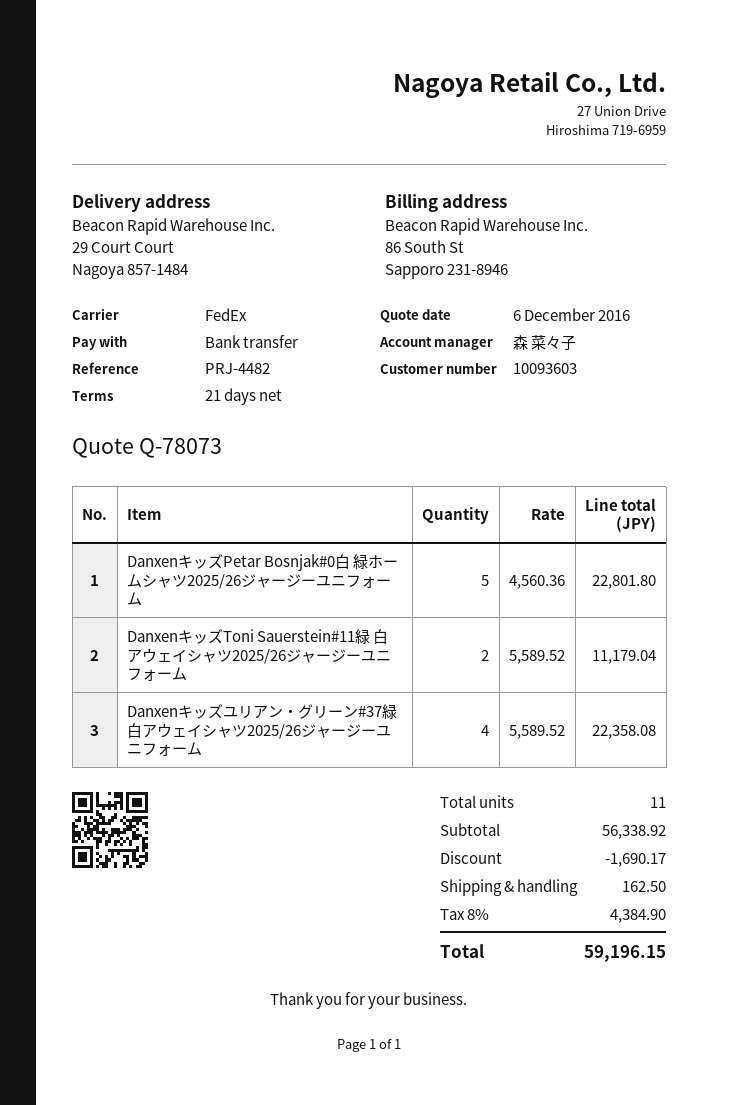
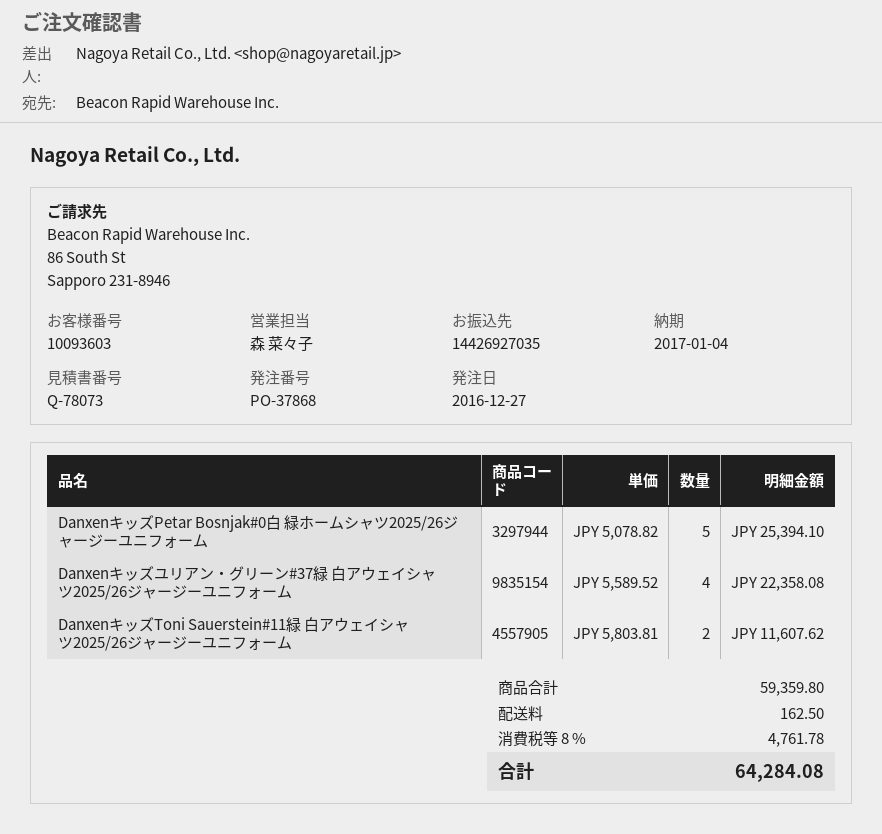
DanxenキッズPetar Bosnjak#0白 緑ホームシャツ2025/26ジャージーユニフォーム: 5 x 4560.36 = 22801.80 -> 5 x 5078.82 = 25394.10
DanxenキッズToni Sauerstein#11緑 白アウェイシャツ2025/26ジャージーユニフォーム: 2 x 5589.52 = 11179.04 -> 2 x 5803.81 = 11607.62
subtotal: 56338.92 -> 59359.80
discount: 1690.17 -> none
tax: 8% = 4384.90 -> 8% = 4761.78
total: 59196.15 -> 64284.08

